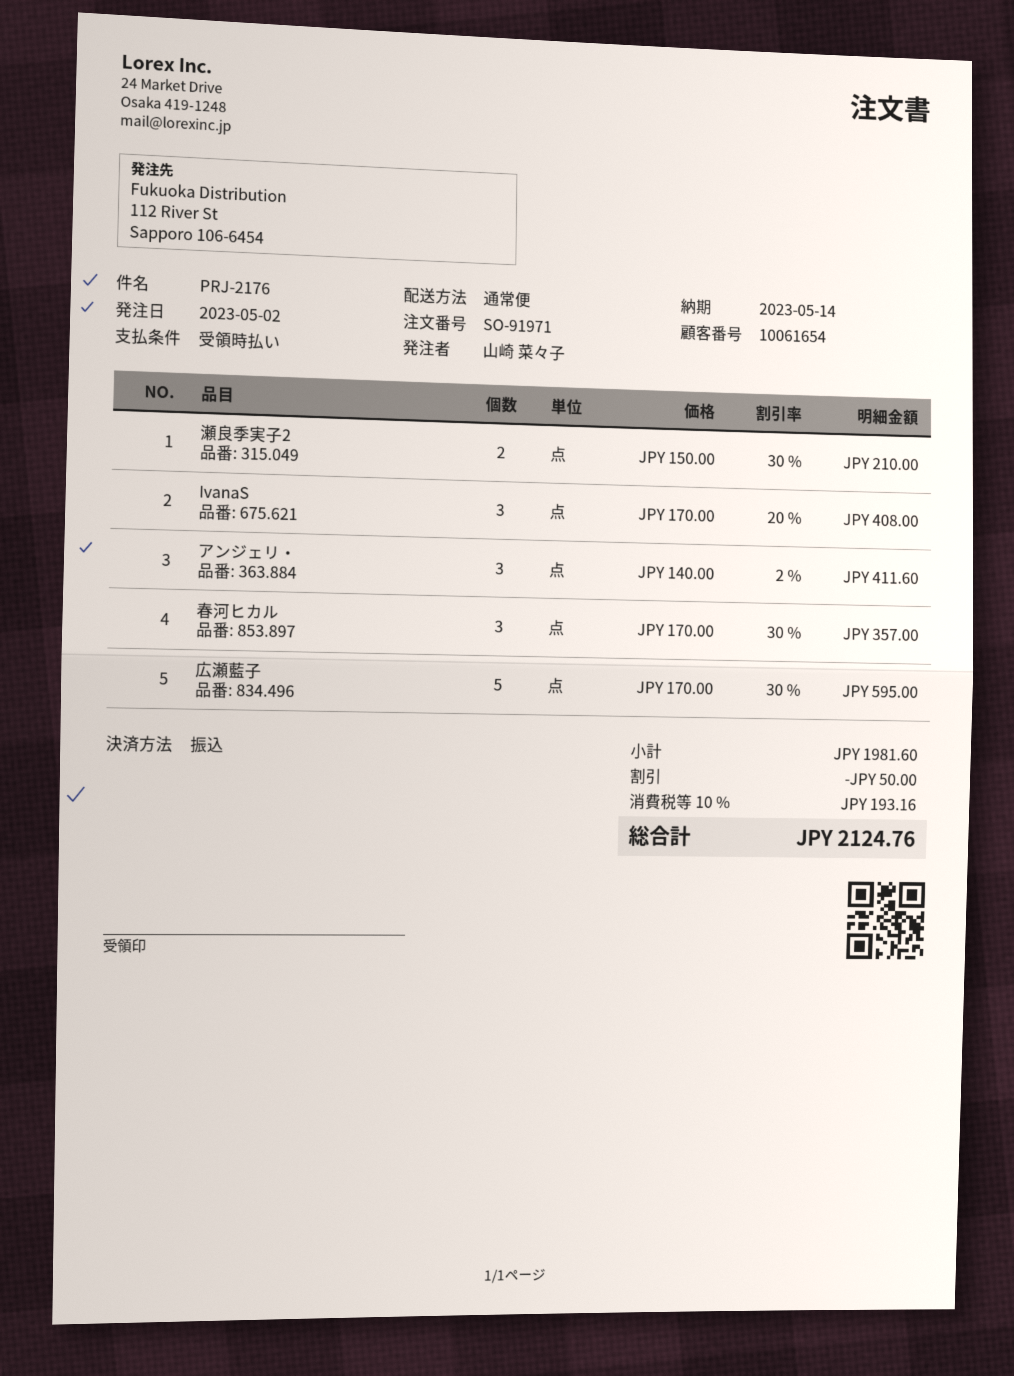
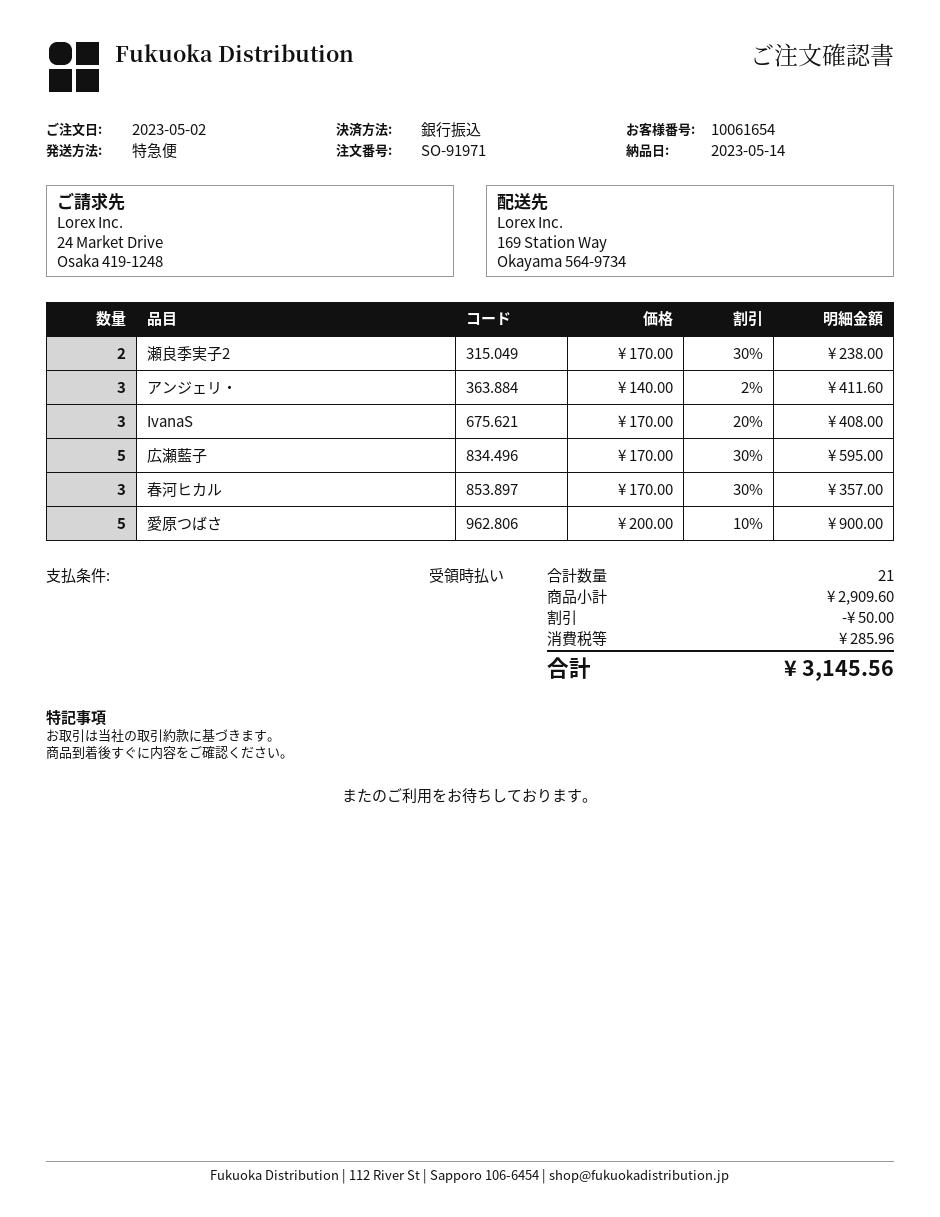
shipping method: standard -> express
瀬良季実子2: 2 x 150.00 - 30% = 210.00 -> 2 x 170.00 - 30% = 238.00
愛原つばさ: none -> 5 x 200.00 - 10% = 900.00
subtotal: 1981.60 -> 2909.60
tax: 193.16 -> 285.96
total: 2124.76 -> 3145.56

